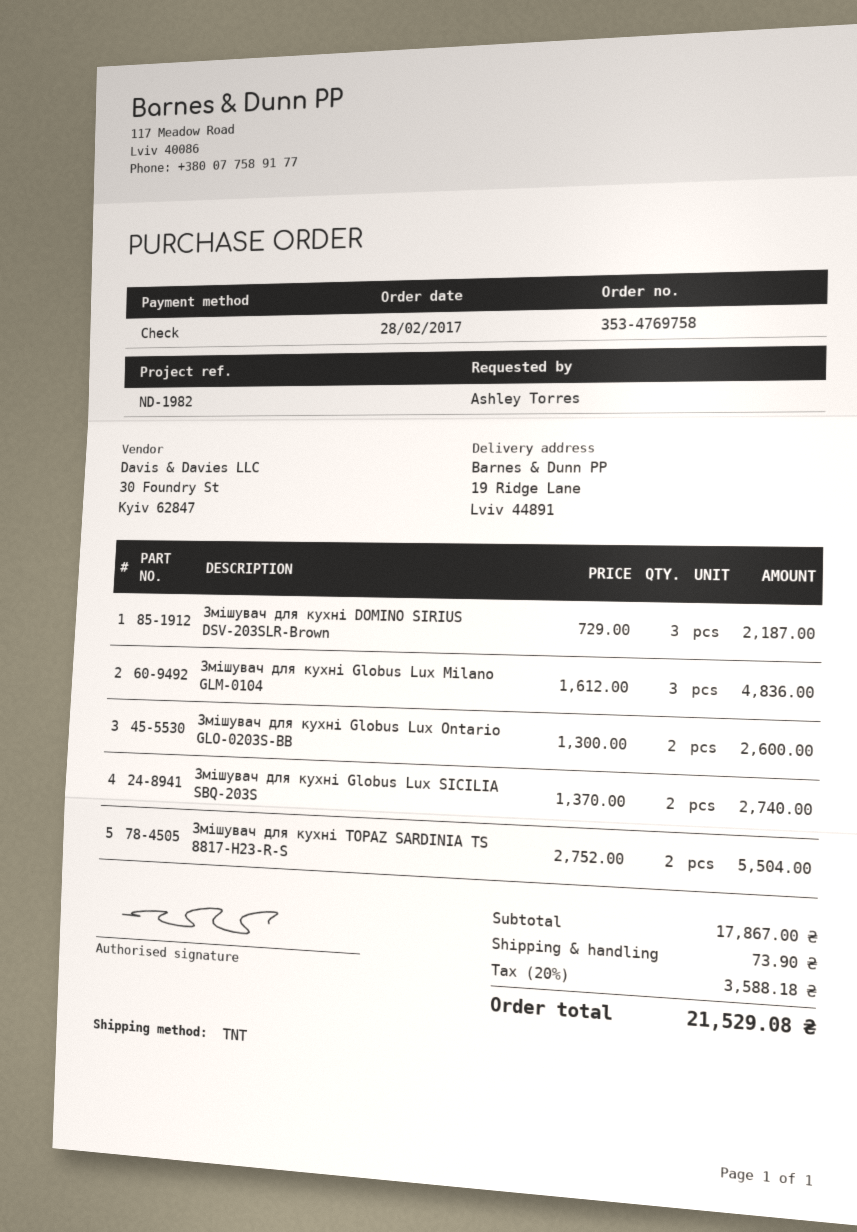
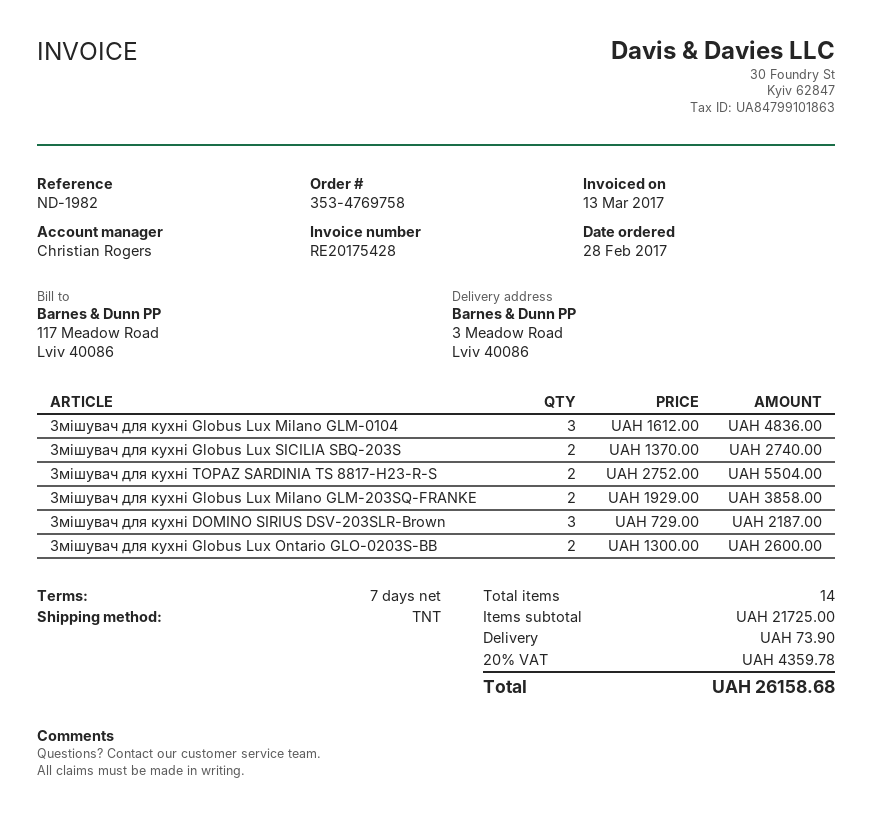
ship to: 19 Ridge Lane, Lviv 44891 -> 3 Meadow Road, Lviv 40086
Змішувач для кухні Globus Lux Milano GLM-203SQ-FRANKE: none -> 2 x 1929.00 = 3858.00
subtotal: 17867.00 -> 21725.00
tax: 20% = 3588.18 -> 20% = 4359.78
total: 21529.08 -> 26158.68

